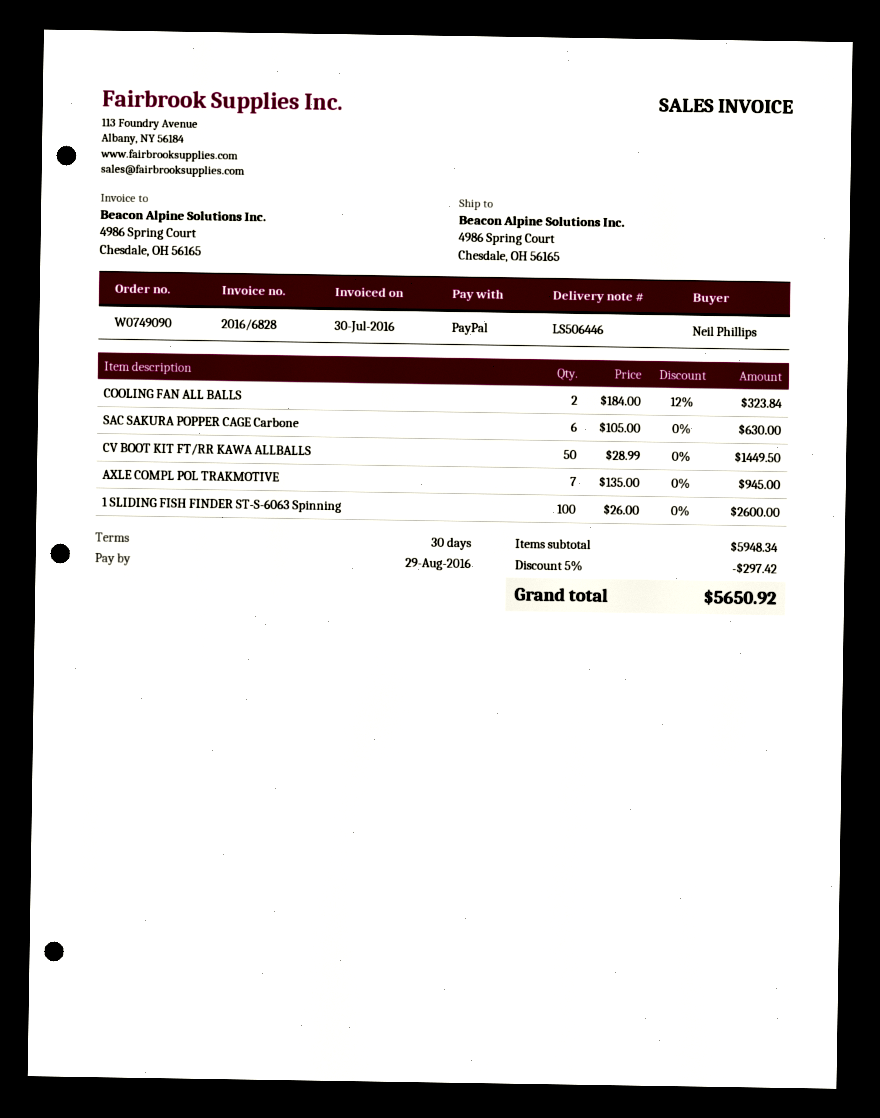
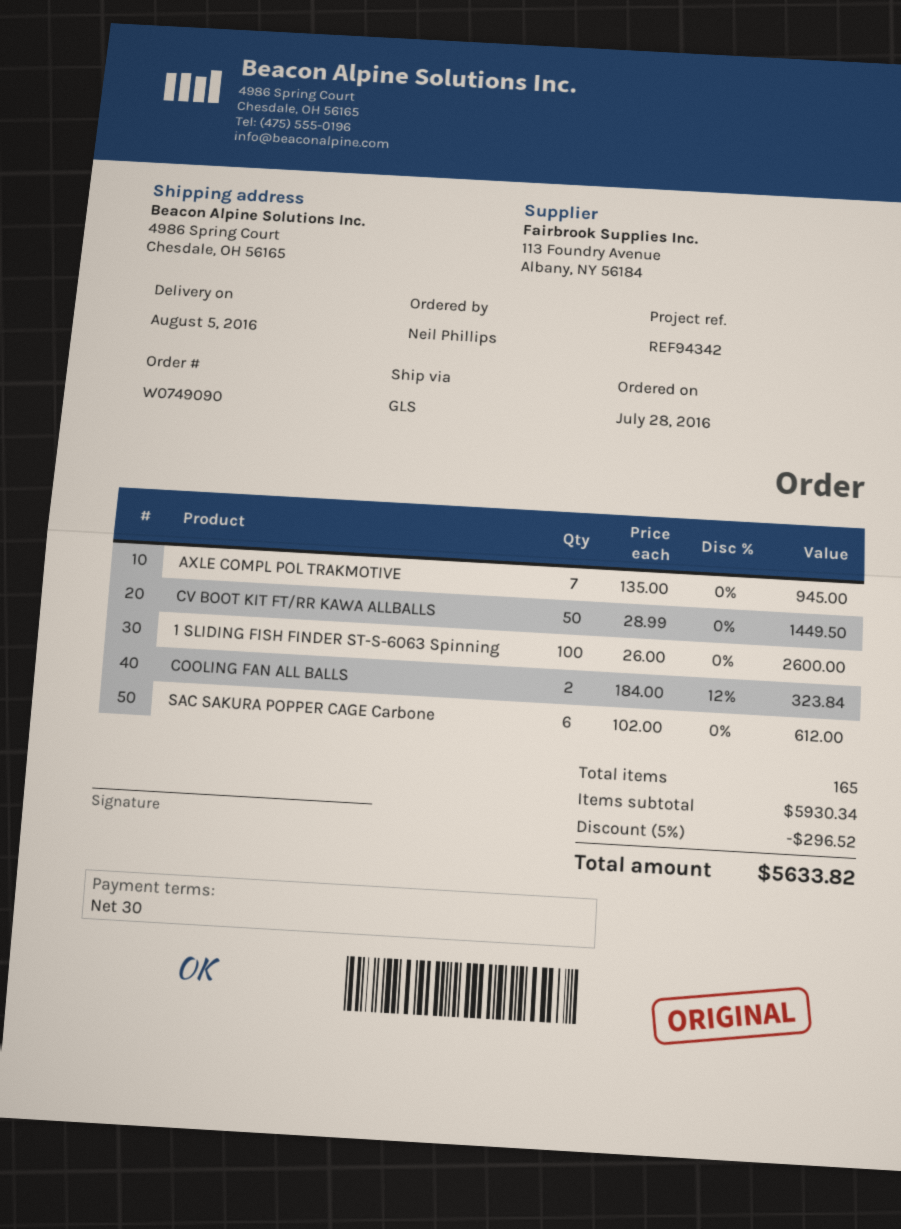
SAC SAKURA POPPER CAGE Carbone: 6 x 105.00 = 630.00 -> 6 x 102.00 = 612.00
subtotal: 5948.34 -> 5930.34
discount: 5% = 297.42 -> 5% = 296.52
total: 5650.92 -> 5633.82

